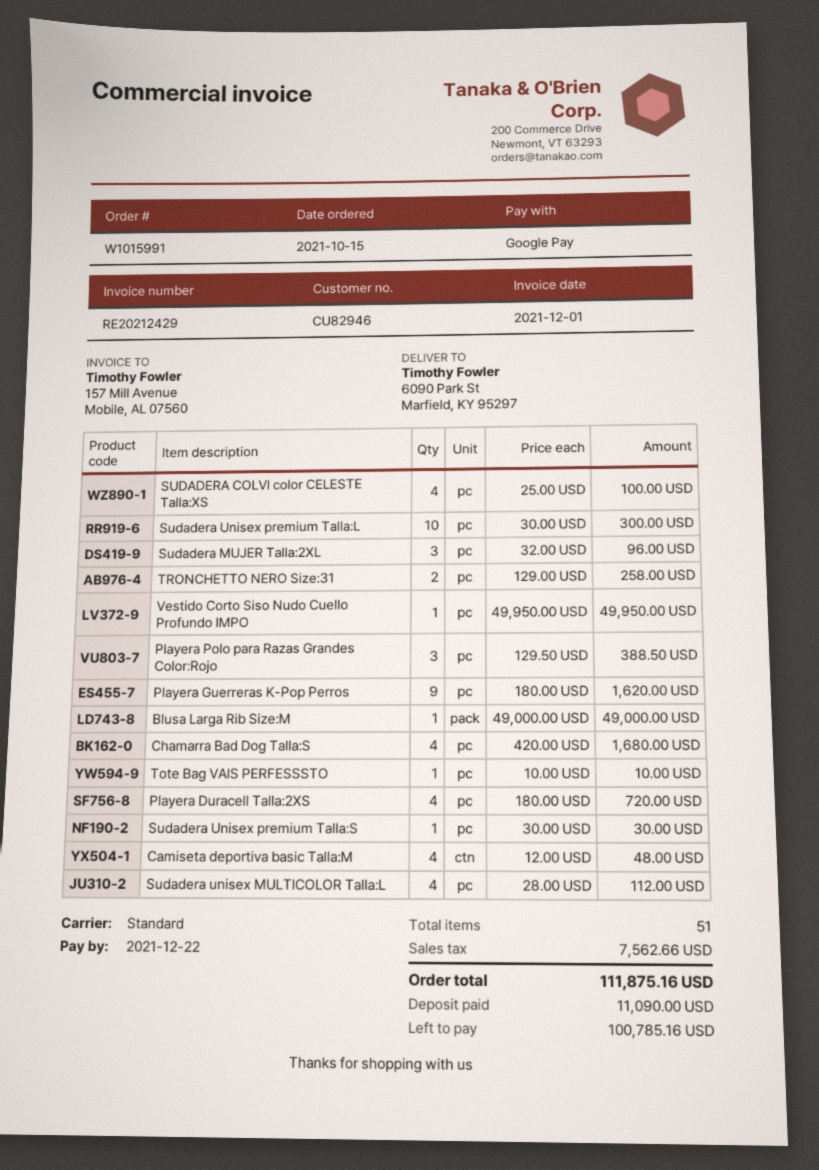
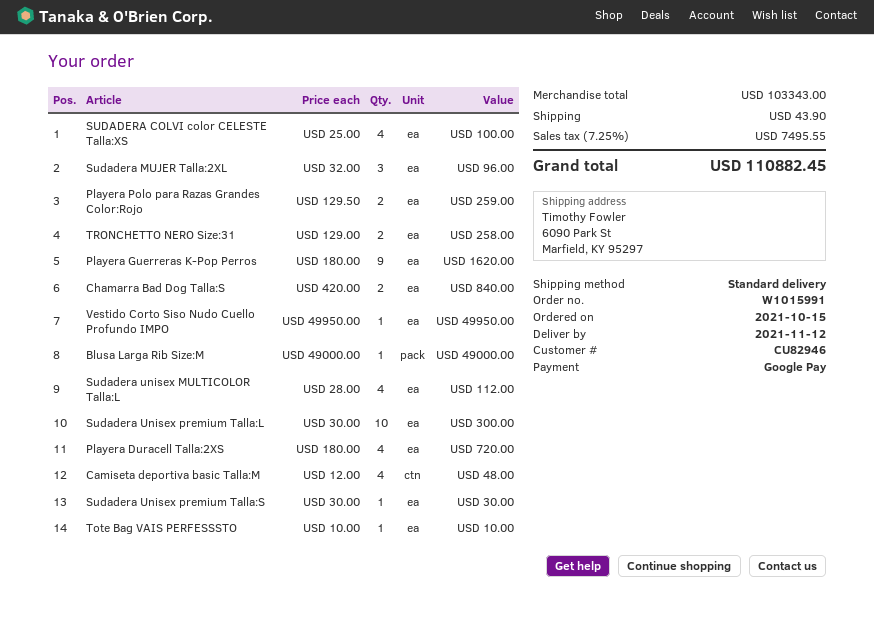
Playera Polo para Razas Grandes Color:Rojo: 3 x 129.50 = 388.50 -> 2 x 129.50 = 259.00
Chamarra Bad Dog Talla:S: 4 x 420.00 = 1680.00 -> 2 x 420.00 = 840.00
shipping: none -> 43.90
tax: 7562.66 -> 7495.55
total: 111875.16 -> 110882.45

